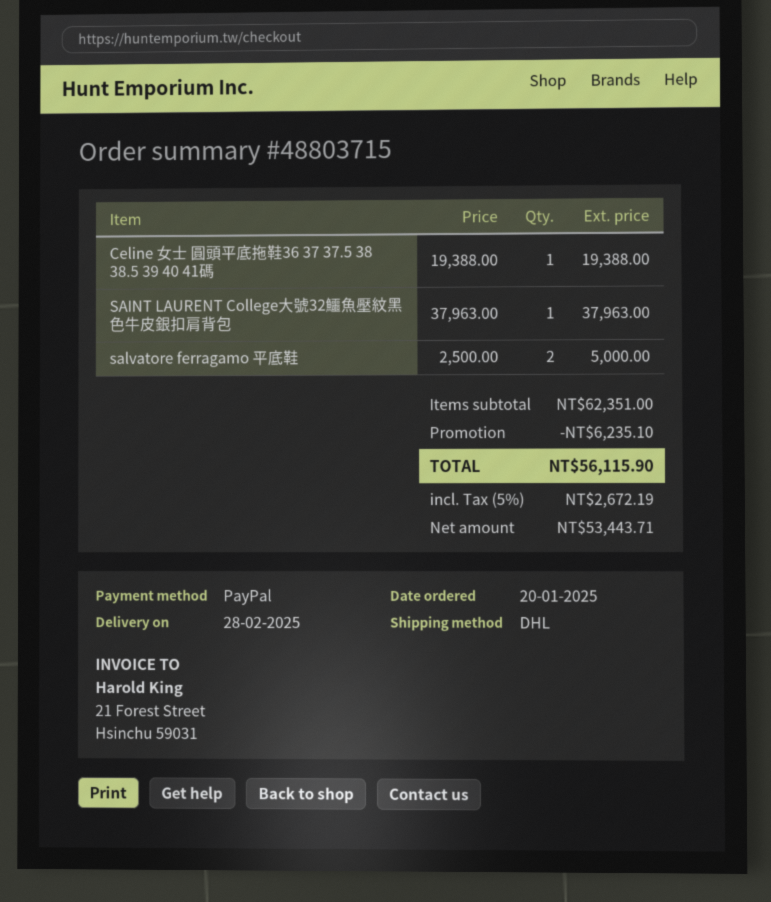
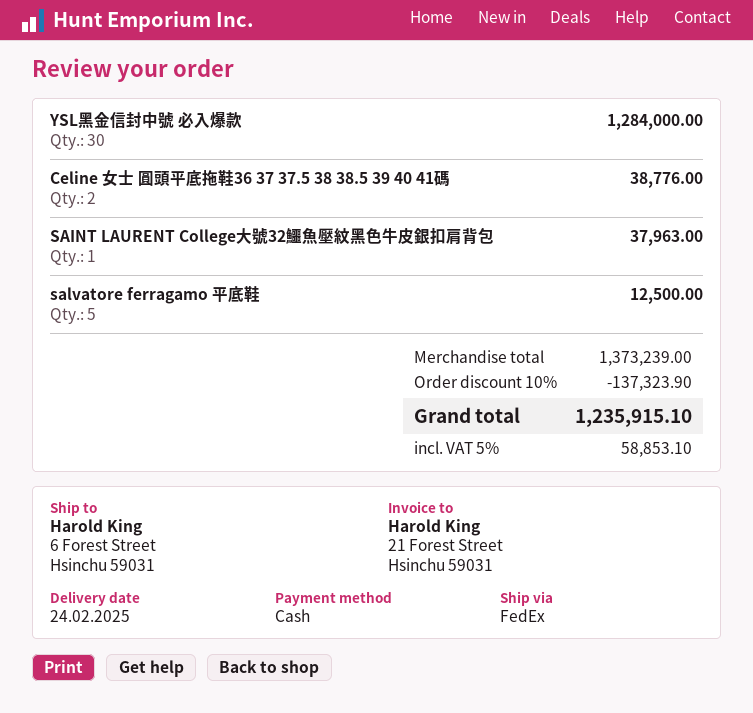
delivery date: 2025-02-28 -> 2025-02-24
payment method: PayPal -> cash
shipping method: DHL -> FedEx
Celine 女士 圓頭平底拖鞋36 37 37.5 38 38.5 39 40 41碼: 1 for 19388.00 -> 2 for 38776.00
salvatore ferragamo 平底鞋: 2 for 5000.00 -> 5 for 12500.00
YSL黑金信封中號 必入爆款: none -> 30 for 1284000.00
subtotal: 62351.00 -> 1373239.00
discount: 6235.10 -> 137323.90
tax: 5% = 2672.19 -> 5% = 58853.10
total: 56115.90 -> 1235915.10

